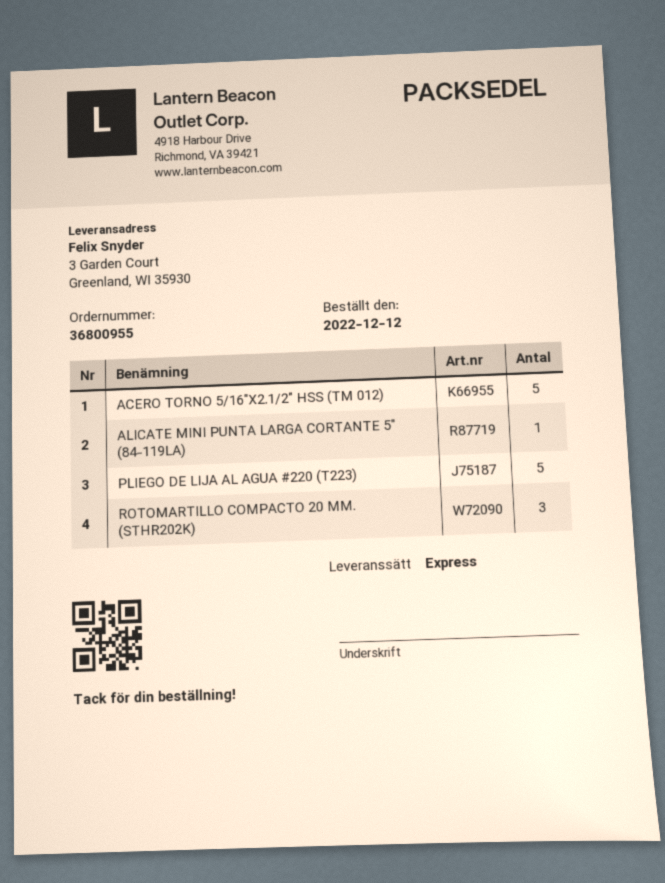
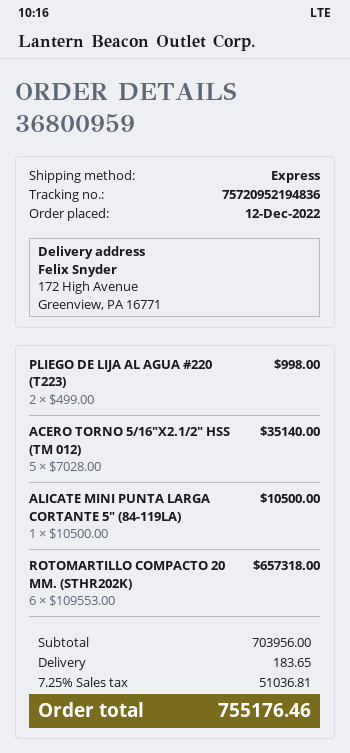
order number: 36800955 -> 36800959
ship to: 3 Garden Court, Greenland, WI 35930 -> 172 High Avenue, Greenview, PA 16771
PLIEGO DE LIJA AL AGUA #220 (T223): 5 -> 2
ROTOMARTILLO COMPACTO 20 MM. (STHR202K): 3 -> 6

